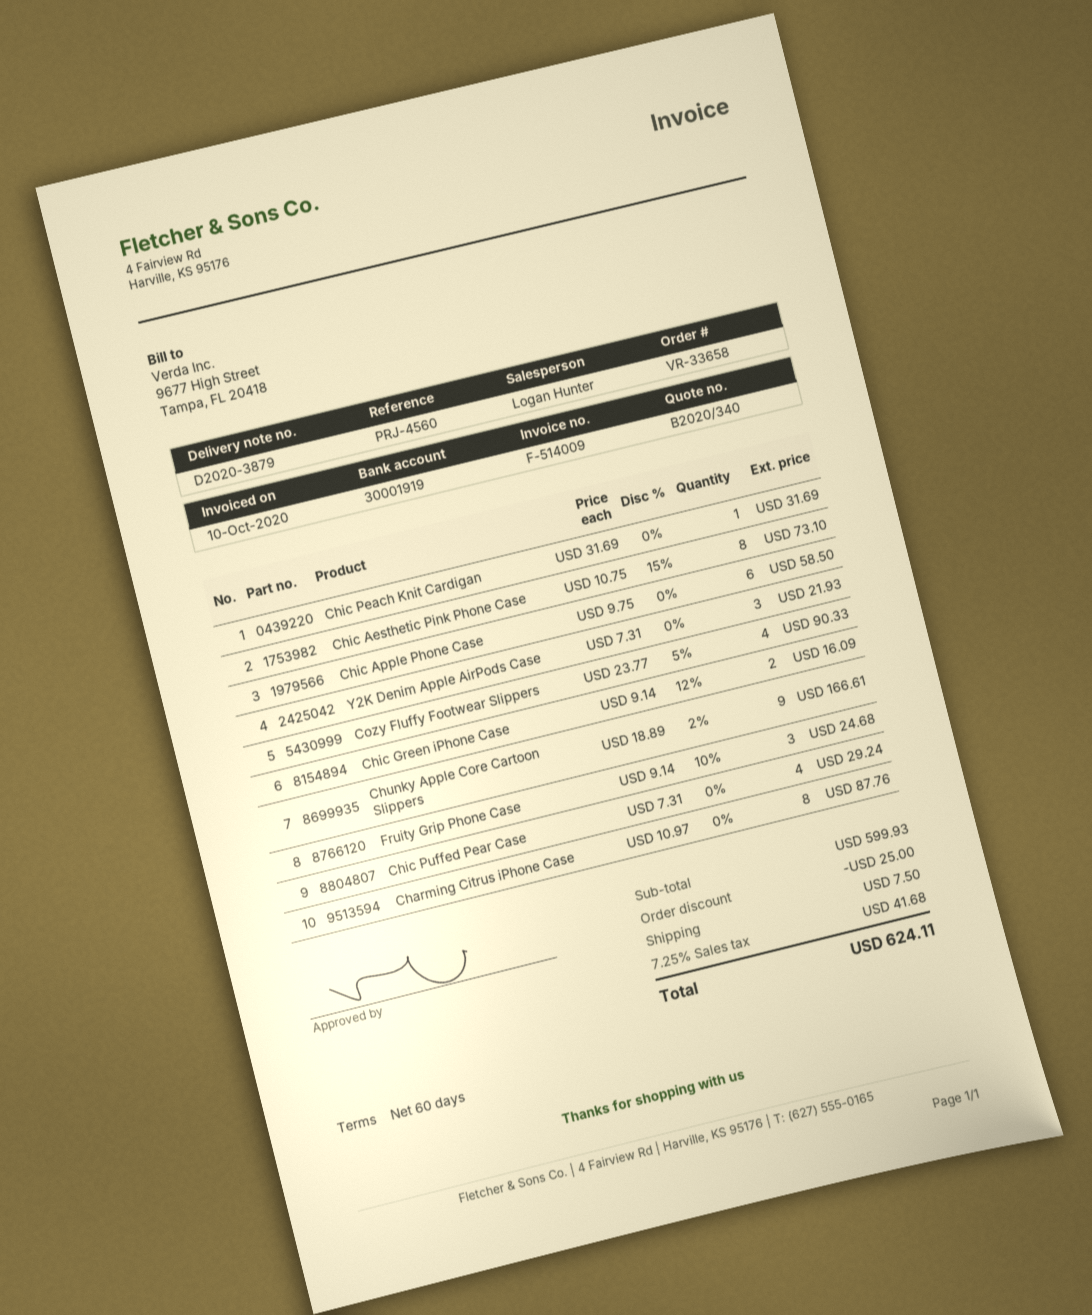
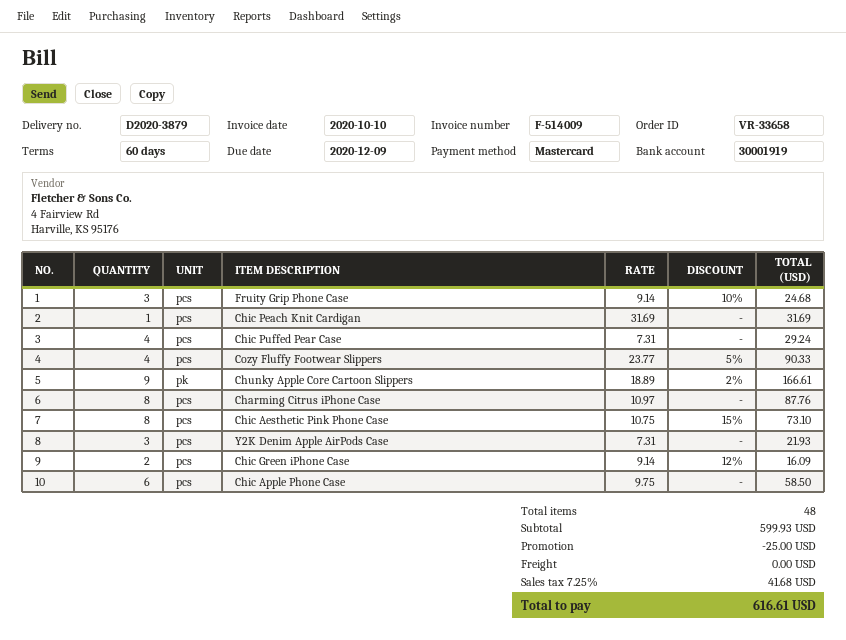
shipping: 7.50 -> 0.00
total: 624.11 -> 616.61

